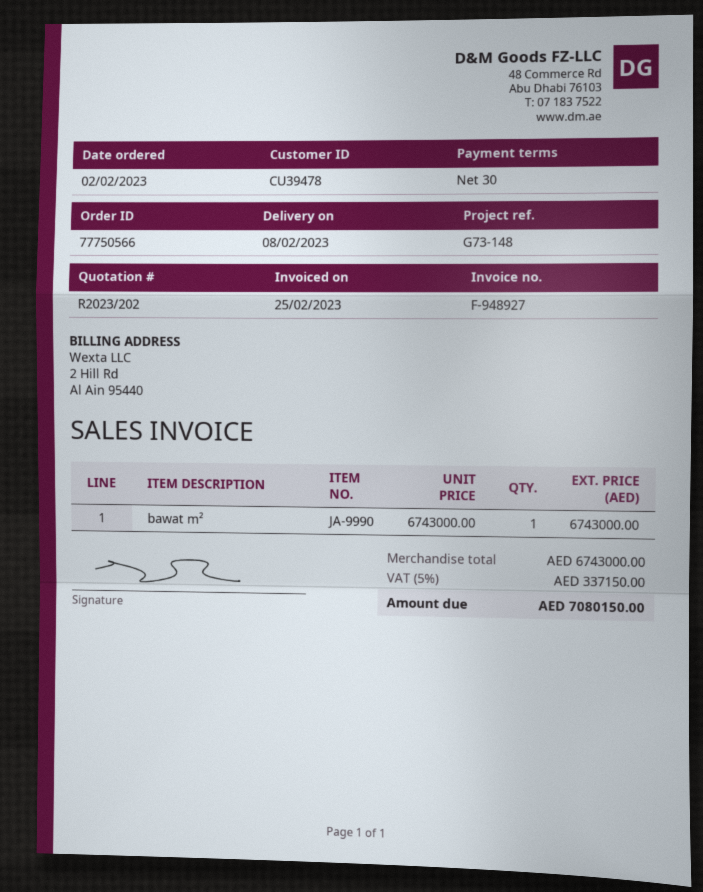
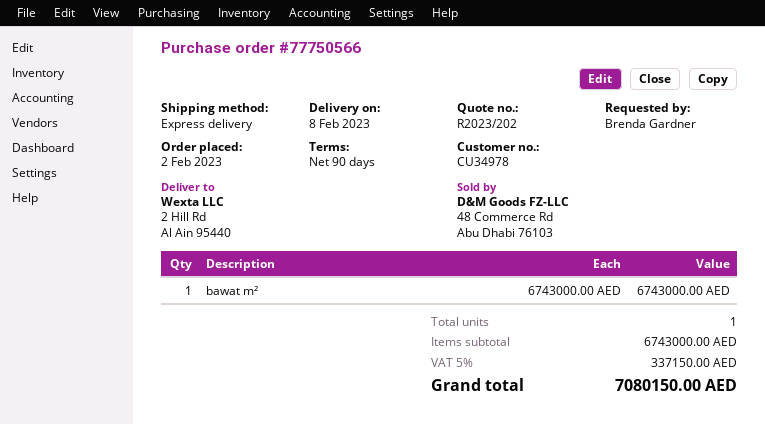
payment terms: 30 days -> 90 days
customer number: CU39478 -> CU34978

